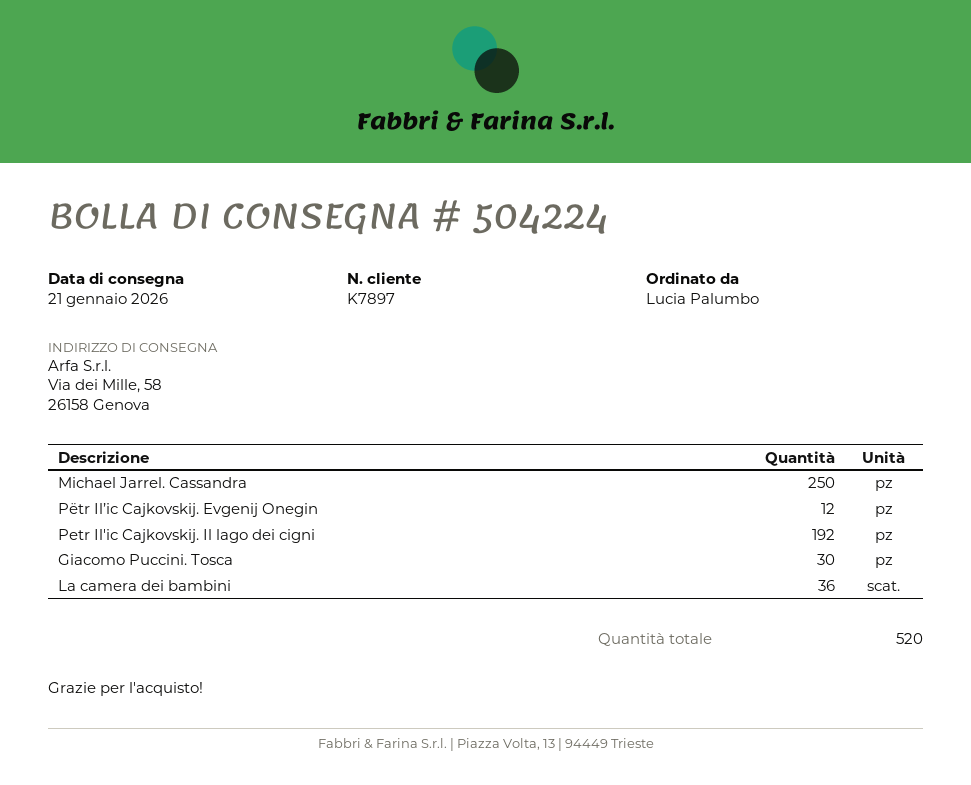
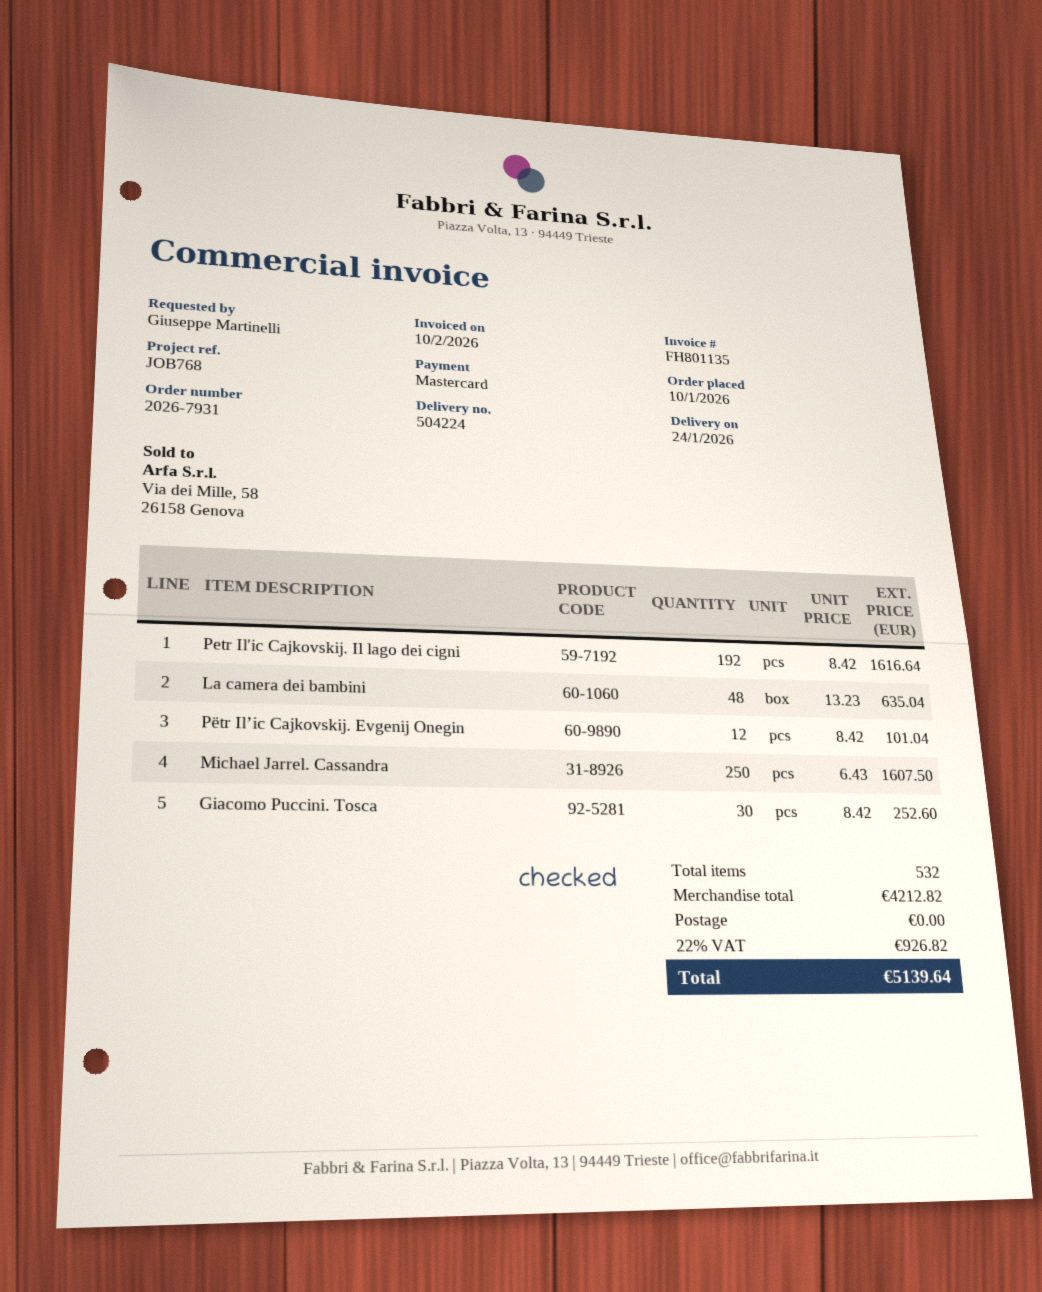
delivery date: 2026-01-21 -> 2026-01-24
ordered by: Lucia Palumbo -> Giuseppe Martinelli
La camera dei bambini: 36 -> 48
total quantity: 520 -> 532

